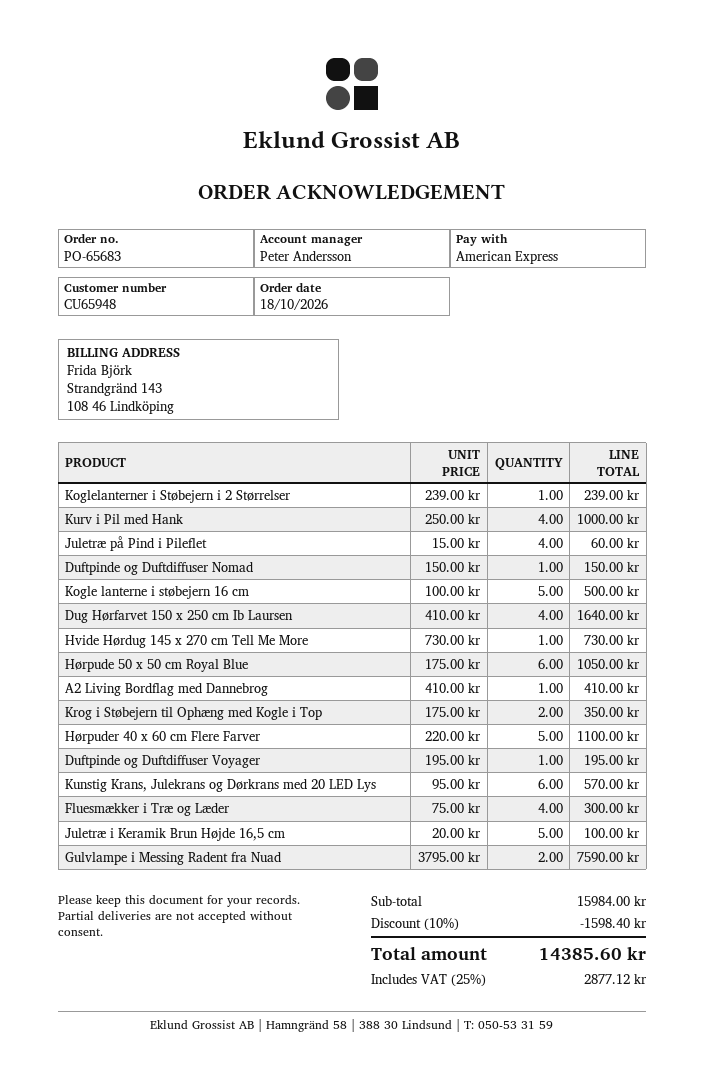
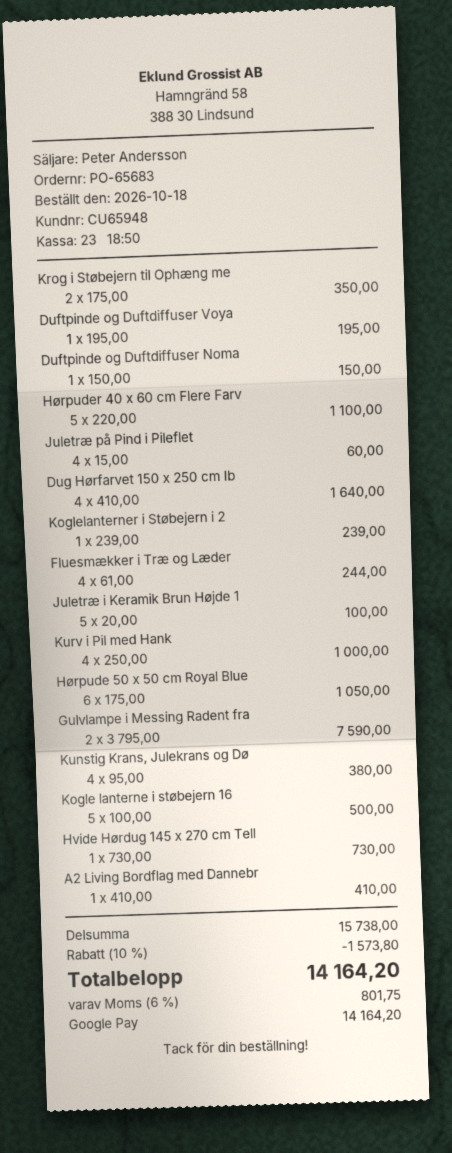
payment method: American Express -> Google Pay
Kunstig Krans, Julekrans og Dørkrans med 20 LED Lys: 6 x 95.00 = 570.00 -> 4 x 95.00 = 380.00
Fluesmækker i Træ og Læder: 4 x 75.00 = 300.00 -> 4 x 61.00 = 244.00
subtotal: 15984.00 -> 15738.00
discount: 10% = 1598.40 -> 10% = 1573.80
tax: 25% = 2877.12 -> 6% = 801.75
total: 14385.60 -> 14164.20

